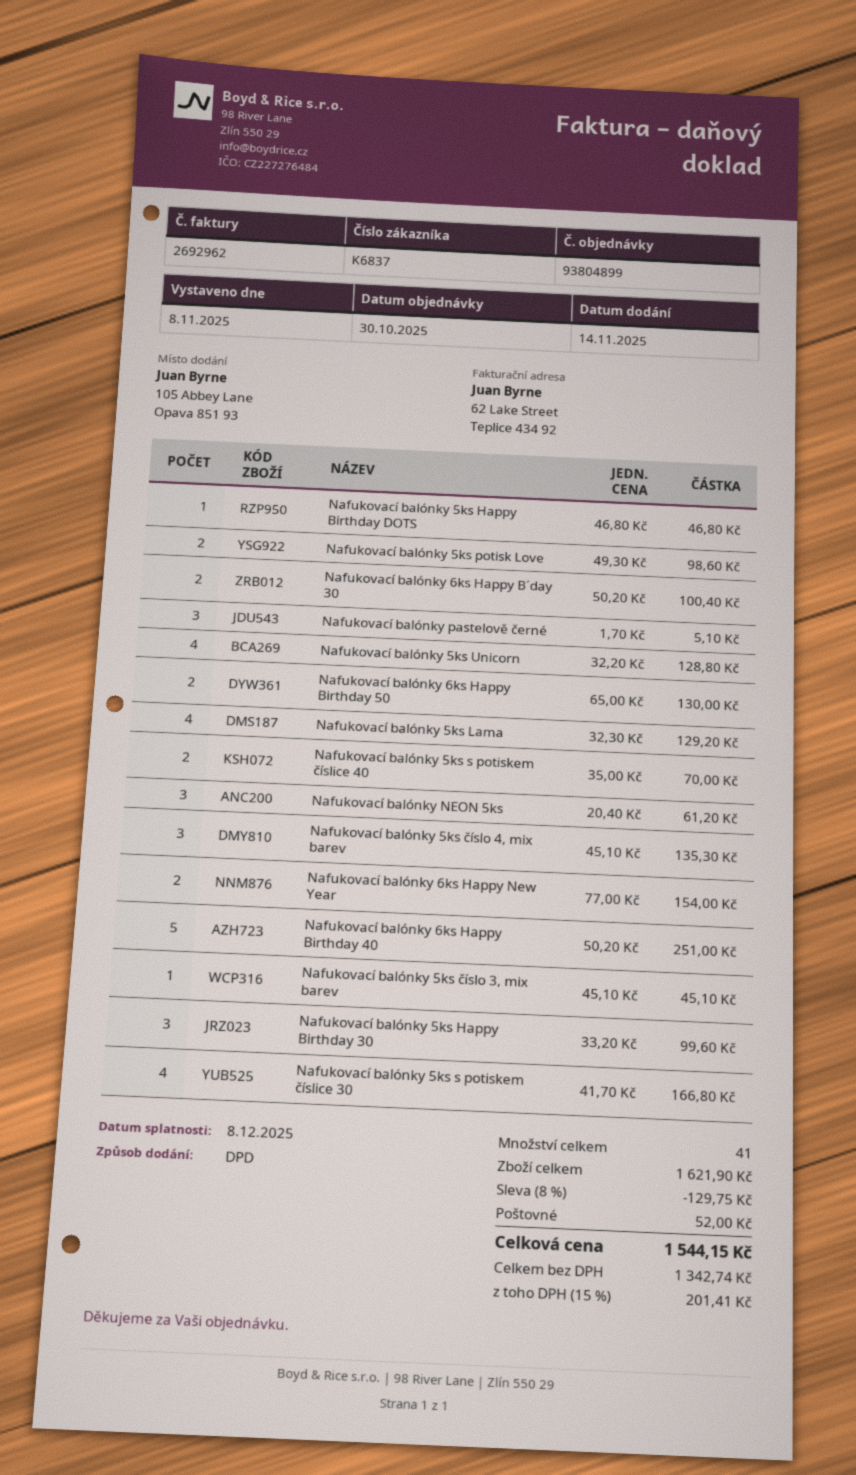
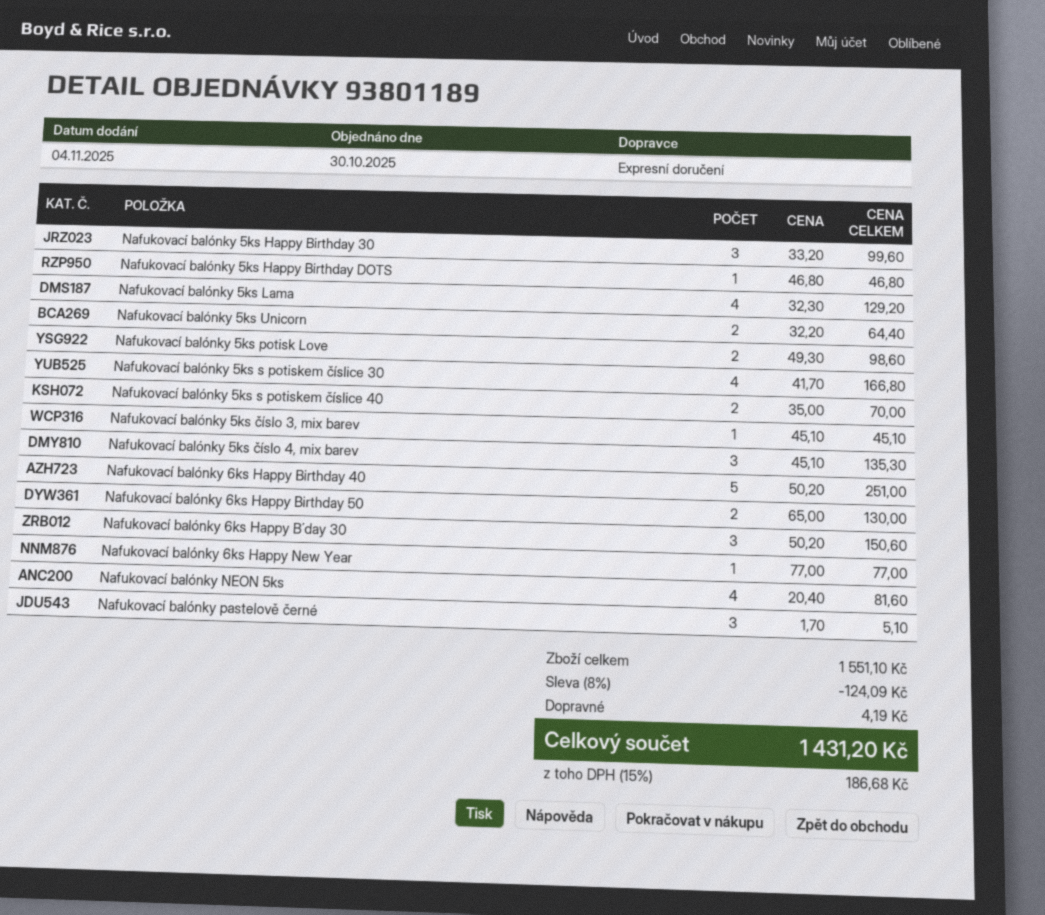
order number: 93804899 -> 93801189
delivery date: 2025-11-14 -> 2025-11-04
shipping method: DPD -> express
Nafukovací balónky 6ks Happy B´day 30: 2 x 50.20 = 100.40 -> 3 x 50.20 = 150.60
Nafukovací balónky 5ks Unicorn: 4 x 32.20 = 128.80 -> 2 x 32.20 = 64.40
Nafukovací balónky NEON 5ks: 3 x 20.40 = 61.20 -> 4 x 20.40 = 81.60
Nafukovací balónky 6ks Happy New Year: 2 x 77.00 = 154.00 -> 1 x 77.00 = 77.00
subtotal: 1621.90 -> 1551.10
discount: 8% = 129.75 -> 8% = 124.09
shipping: 52.00 -> 4.19
tax: 15% = 201.41 -> 15% = 186.68
total: 1544.15 -> 1431.20

